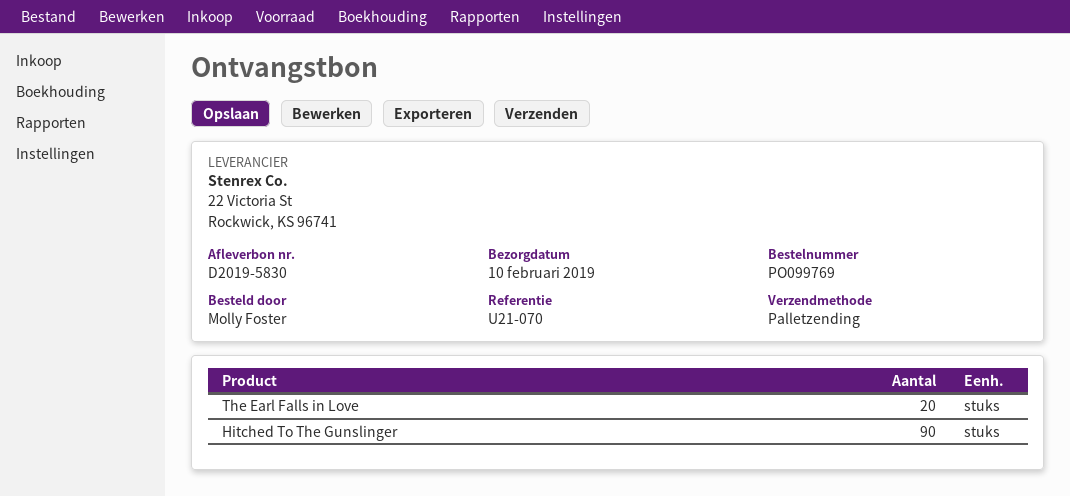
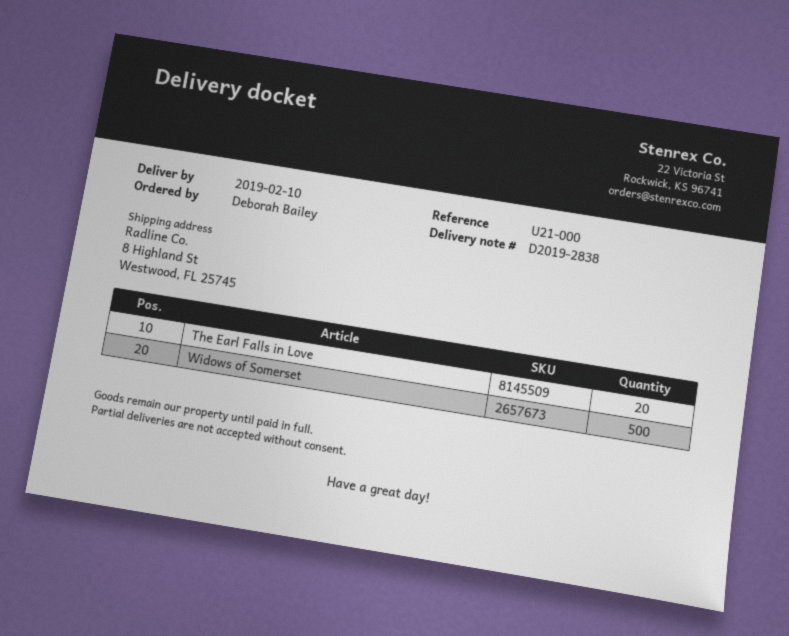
delivery note number: D2019-5830 -> D2019-2838
reference: U21-070 -> U21-000
ordered by: Molly Foster -> Deborah Bailey
Hitched To The Gunslinger: 90 -> none
Widows of Somerset: none -> 500

